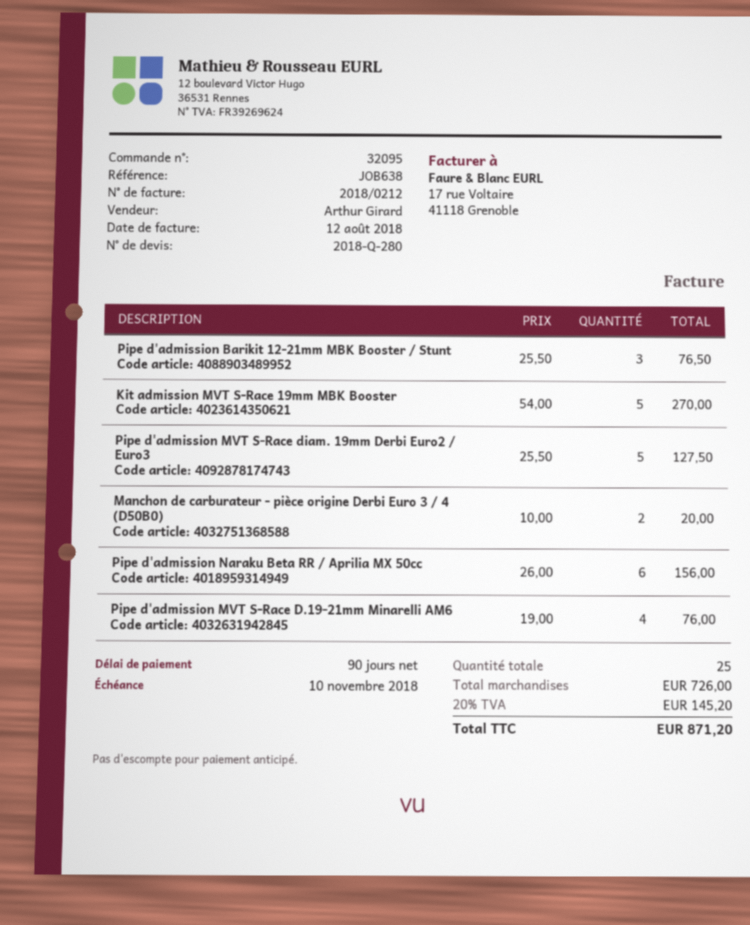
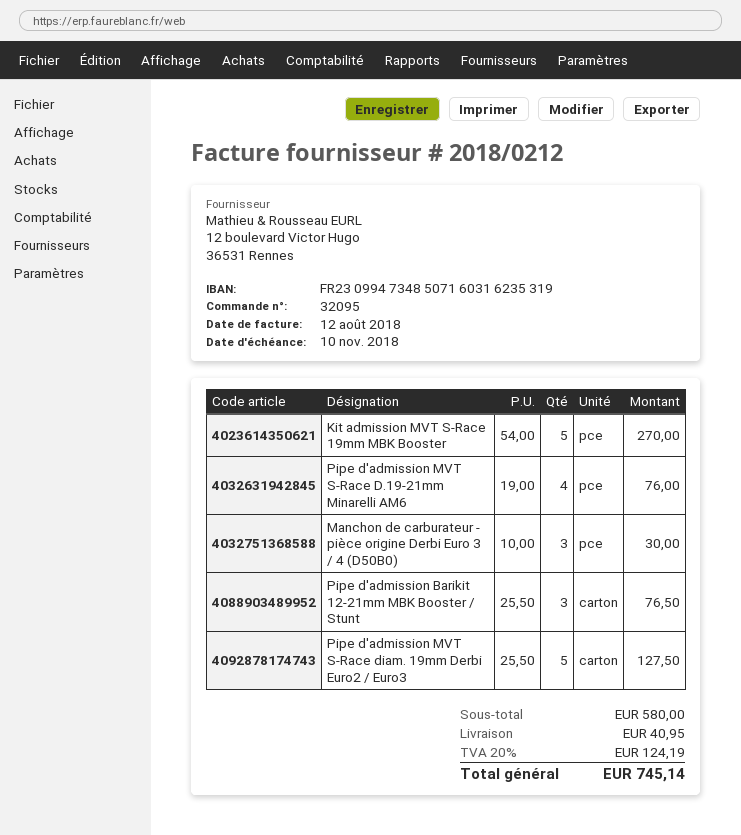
Manchon de carburateur - pièce origine Derbi Euro 3 / 4 (D50B0): 2 x 10.00 = 20.00 -> 3 x 10.00 = 30.00
Pipe d'admission Naraku Beta RR / Aprilia MX 50cc: 6 x 26.00 = 156.00 -> none
subtotal: 726.00 -> 580.00
shipping: none -> 40.95
tax: 20% = 145.20 -> 20% = 124.19
total: 871.20 -> 745.14

